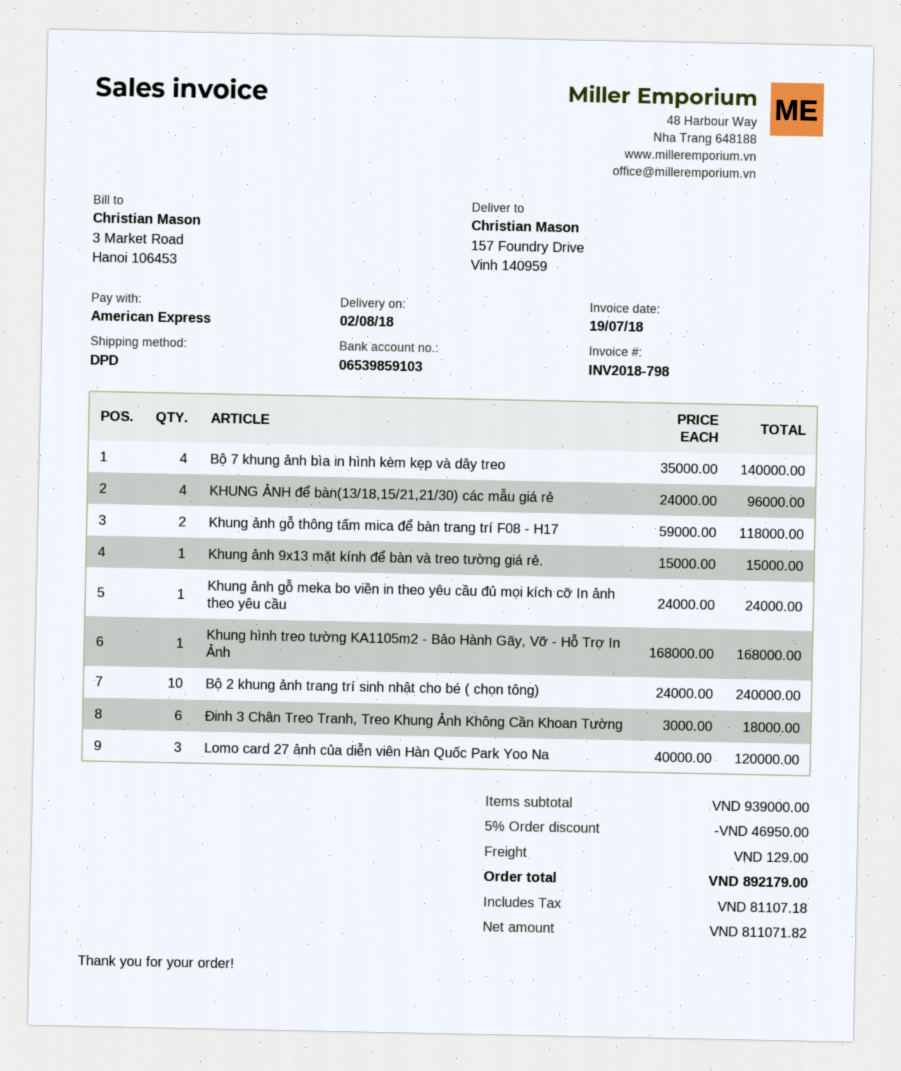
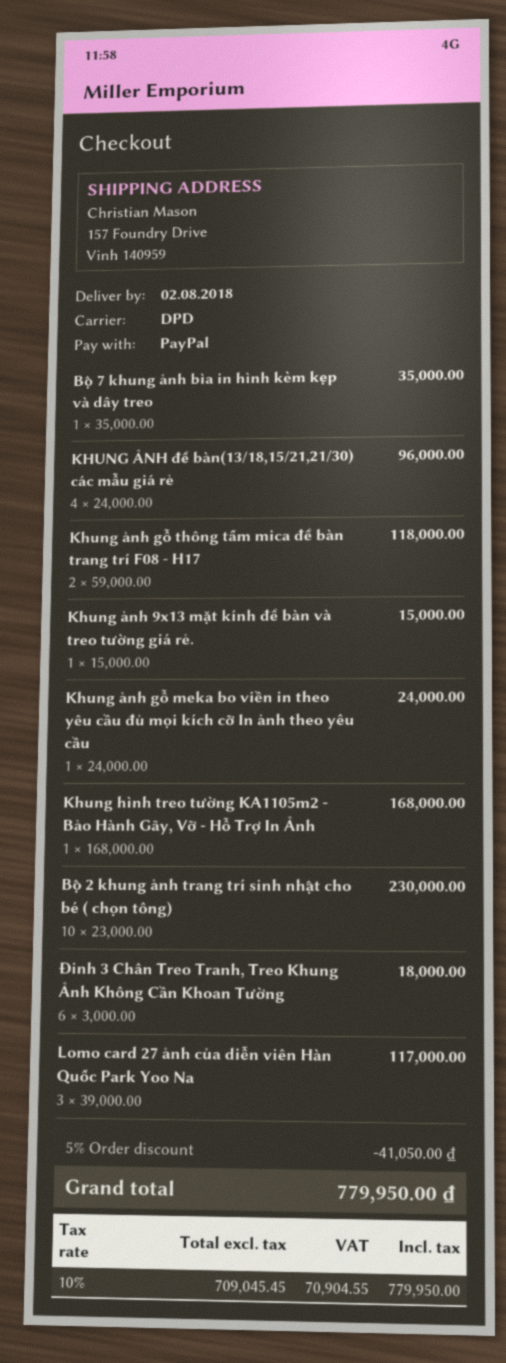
payment method: American Express -> PayPal
Bộ 7 khung ảnh bìa in hình kèm kẹp và dây treo: 4 x 35000.00 = 140000.00 -> 1 x 35000.00 = 35000.00
Bộ 2 khung ảnh trang trí sinh nhật cho bé ( chọn tông): 10 x 24000.00 = 240000.00 -> 10 x 23000.00 = 230000.00
Lomo card 27 ảnh của diễn viên Hàn Quốc Park Yoo Na: 3 x 40000.00 = 120000.00 -> 3 x 39000.00 = 117000.00
discount: 5% = 46950.00 -> 5% = 41050.00
shipping: 129.00 -> none
net: 811071.82 -> 709045.45
tax: 81107.18 -> 70904.55
total: 892179.00 -> 779950.00

